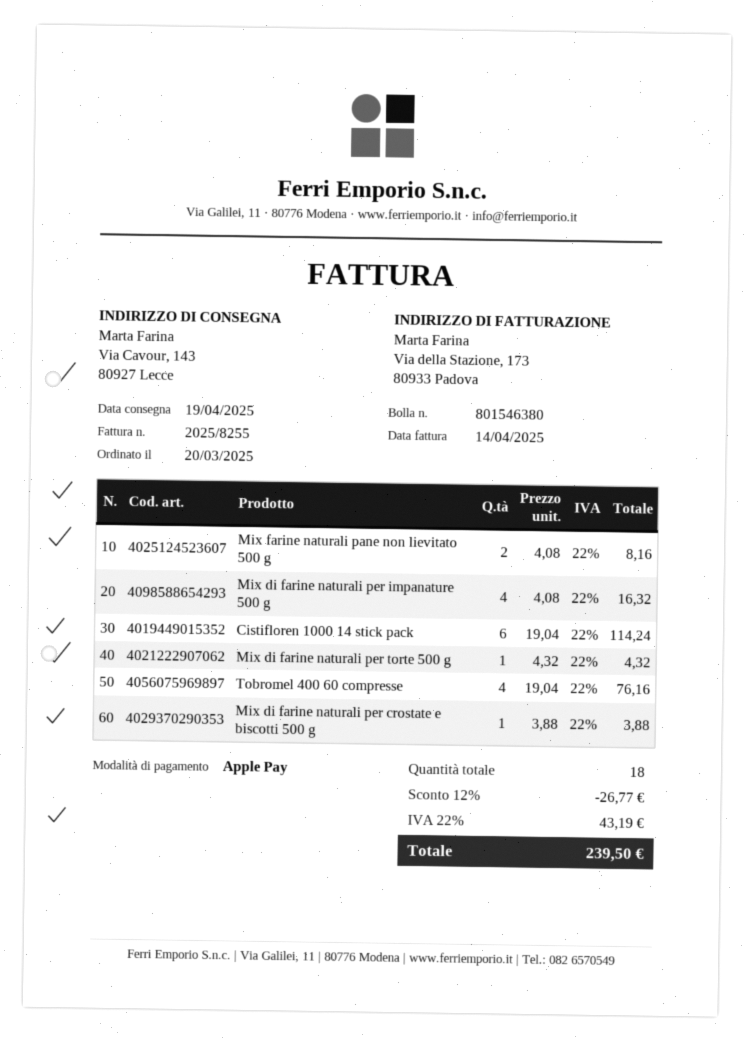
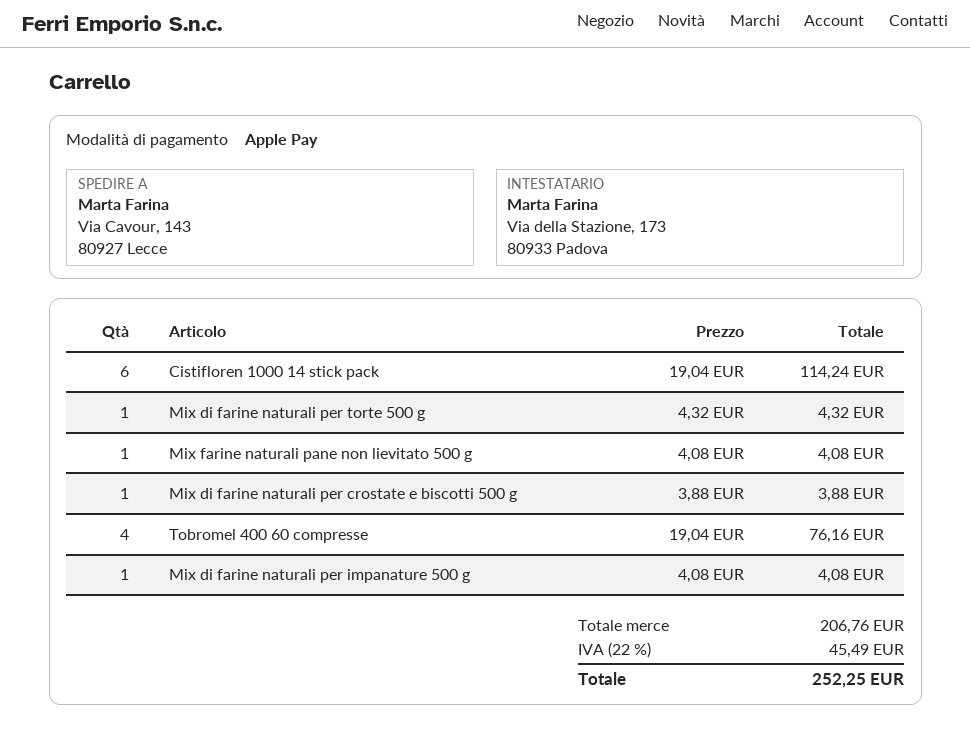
Mix farine naturali pane non lievitato 500 g: 2 x 4.08 = 8.16 -> 1 x 4.08 = 4.08
Mix di farine naturali per impanature 500 g: 4 x 4.08 = 16.32 -> 1 x 4.08 = 4.08
discount: 12% = 26.77 -> none
tax: 22% = 43.19 -> 22% = 45.49
total: 239.50 -> 252.25

